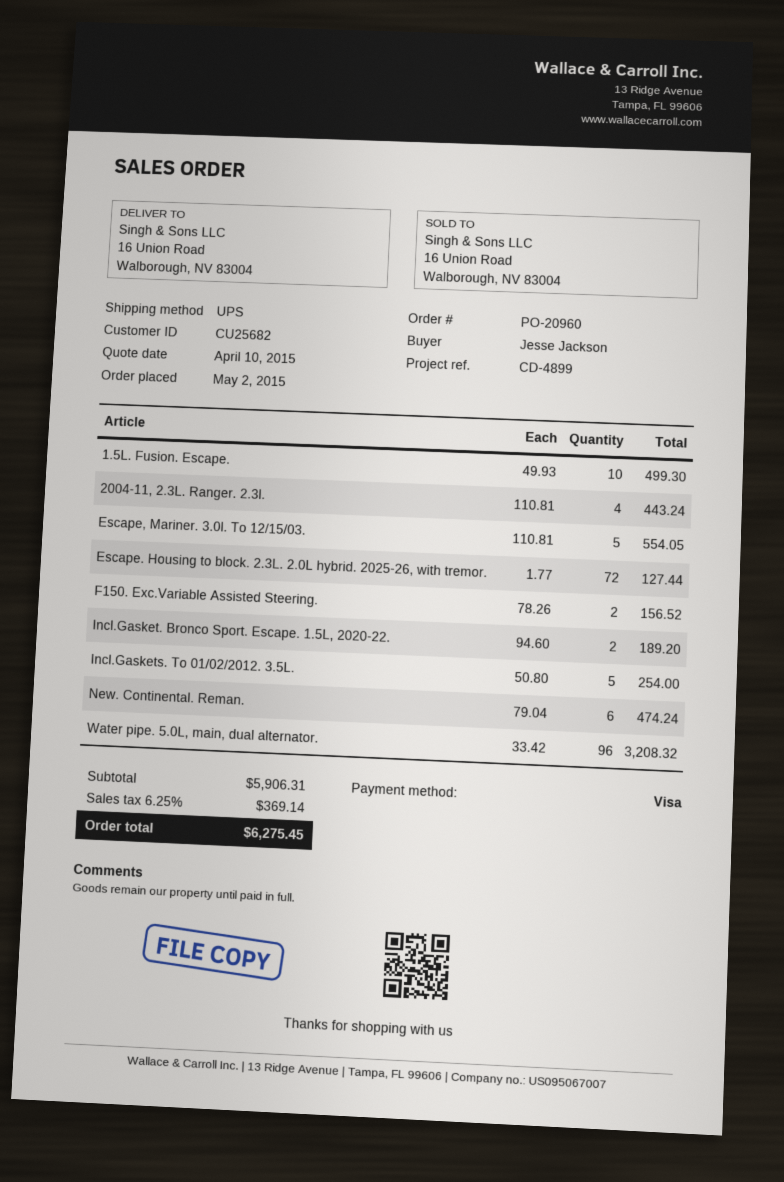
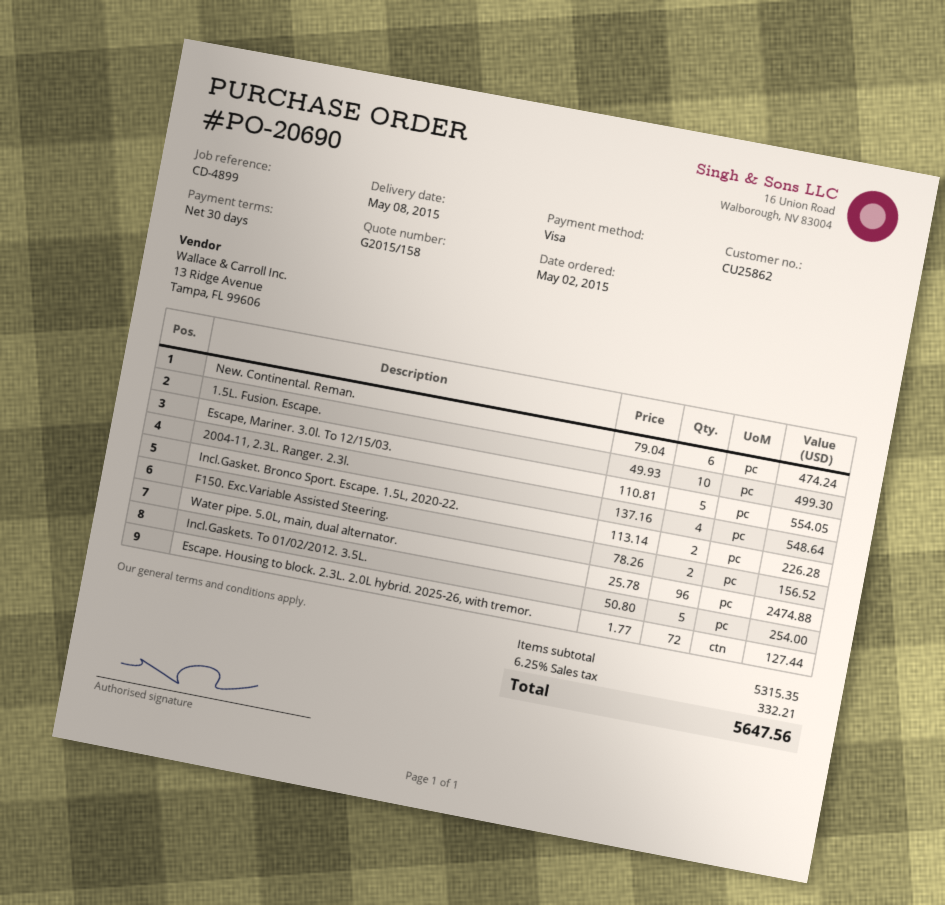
order number: PO-20960 -> PO-20690
customer number: CU25682 -> CU25862
2004-11, 2.3L. Ranger. 2.3l.: 4 x 110.81 = 443.24 -> 4 x 137.16 = 548.64
Incl.Gasket. Bronco Sport. Escape. 1.5L, 2020-22.: 2 x 94.60 = 189.20 -> 2 x 113.14 = 226.28
Water pipe. 5.0L, main, dual alternator.: 96 x 33.42 = 3208.32 -> 96 x 25.78 = 2474.88
subtotal: 5906.31 -> 5315.35
tax: 6.25% = 369.14 -> 6.25% = 332.21
total: 6275.45 -> 5647.56

